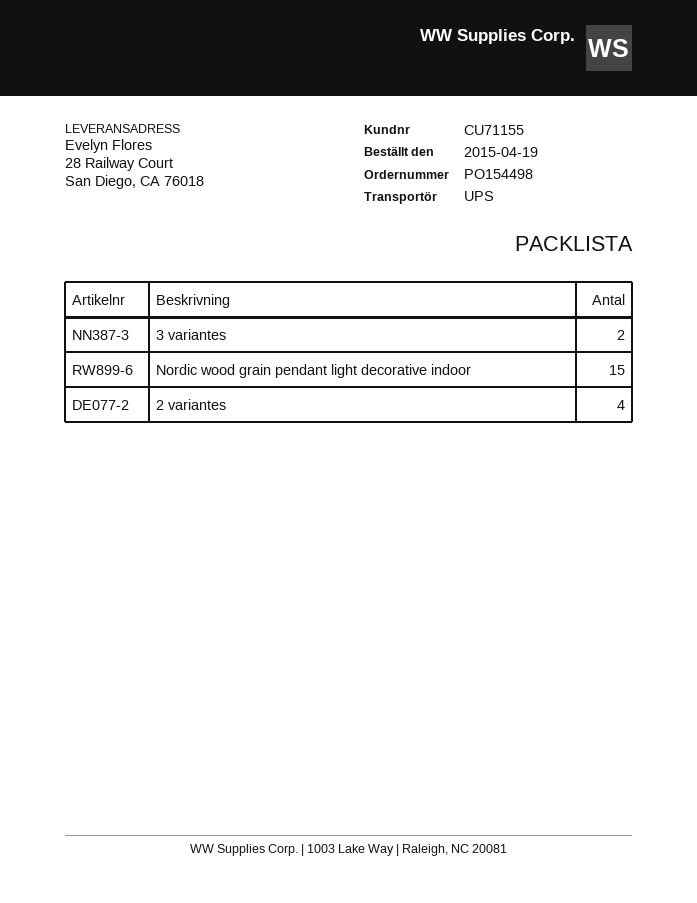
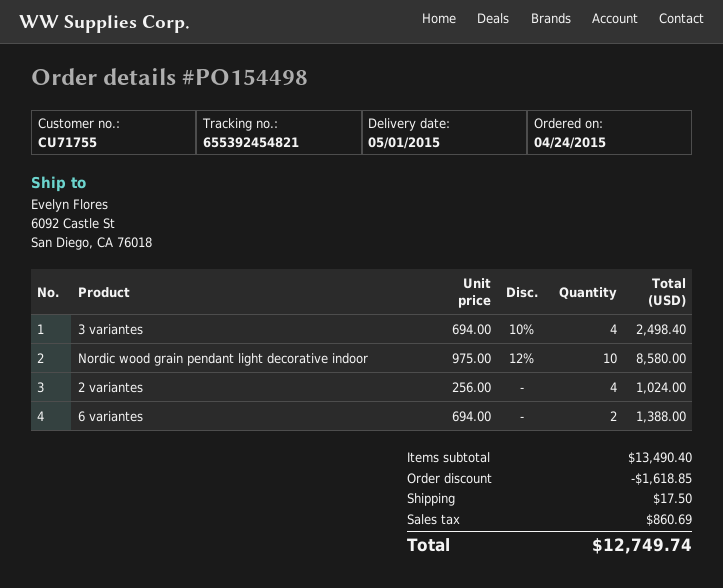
order date: 2015-04-19 -> 2015-04-24
customer number: CU71155 -> CU71755
ship to: 28 Railway Court, San Diego, CA 76018 -> 6092 Castle St, San Diego, CA 76018
3 variantes: 2 -> 4
Nordic wood grain pendant light decorative indoor: 15 -> 10
6 variantes: none -> 2

